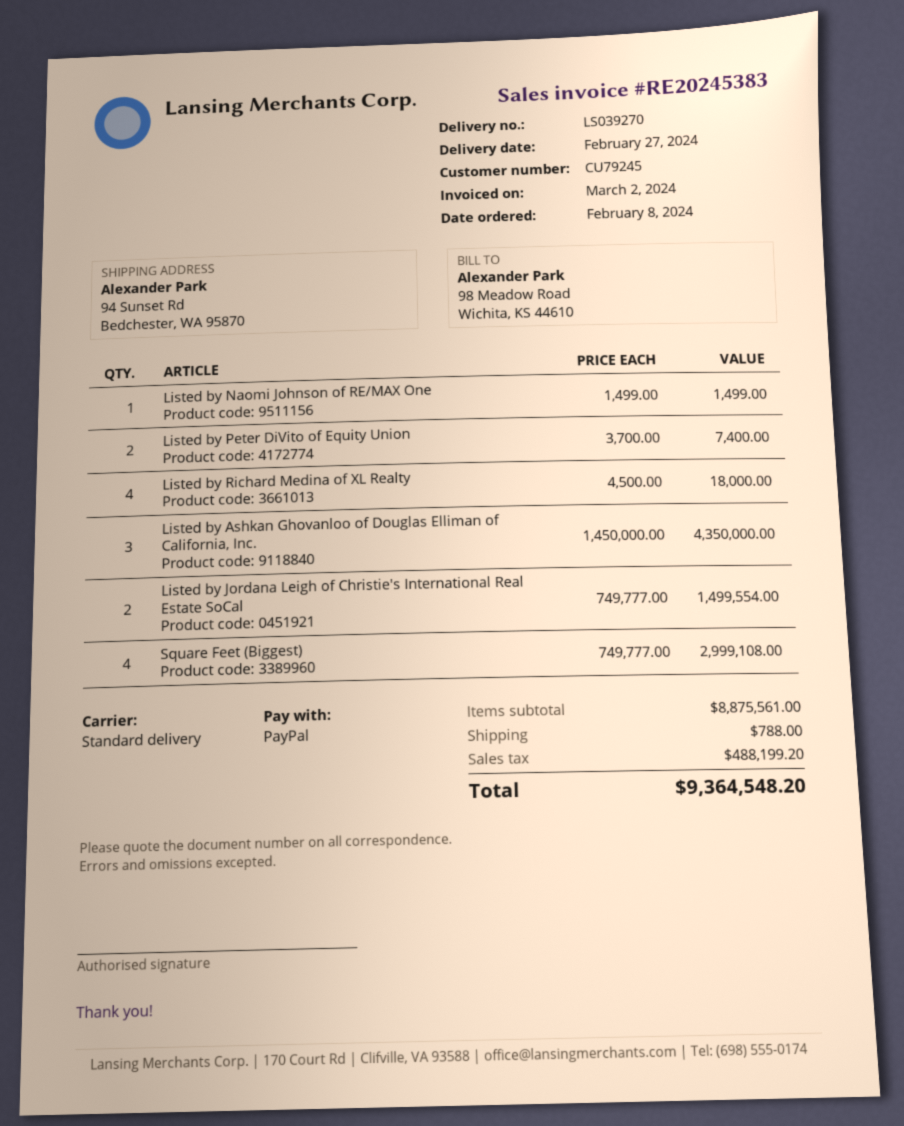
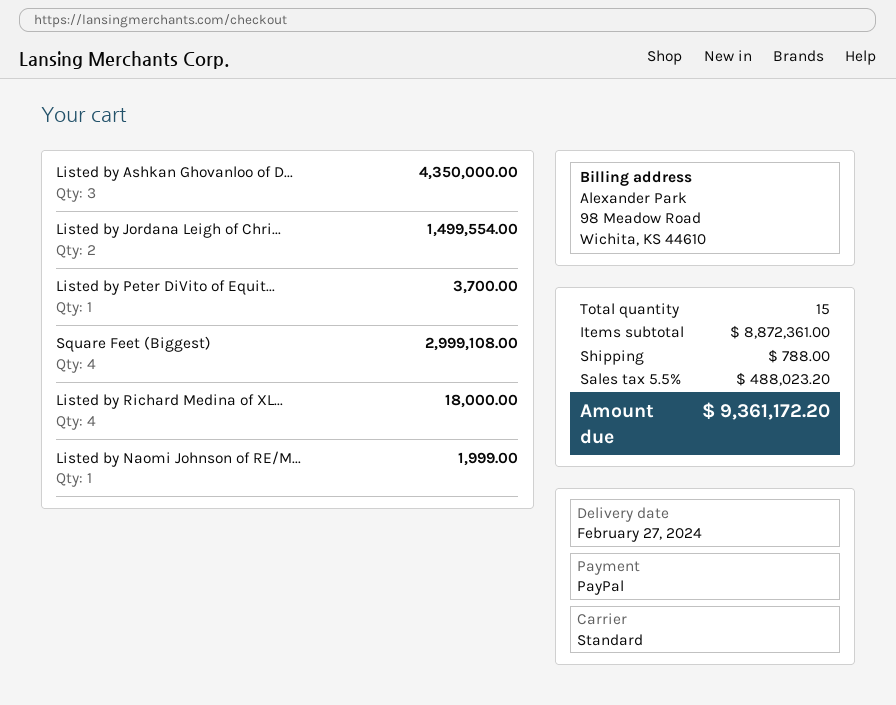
Listed by Naomi Johnson of RE/MAX One: 1 for 1499.00 -> 1 for 1999.00
Listed by Peter DiVito of Equity Union: 2 for 7400.00 -> 1 for 3700.00
subtotal: 8875561.00 -> 8872361.00
tax: 488199.20 -> 488023.20
total: 9364548.20 -> 9361172.20

